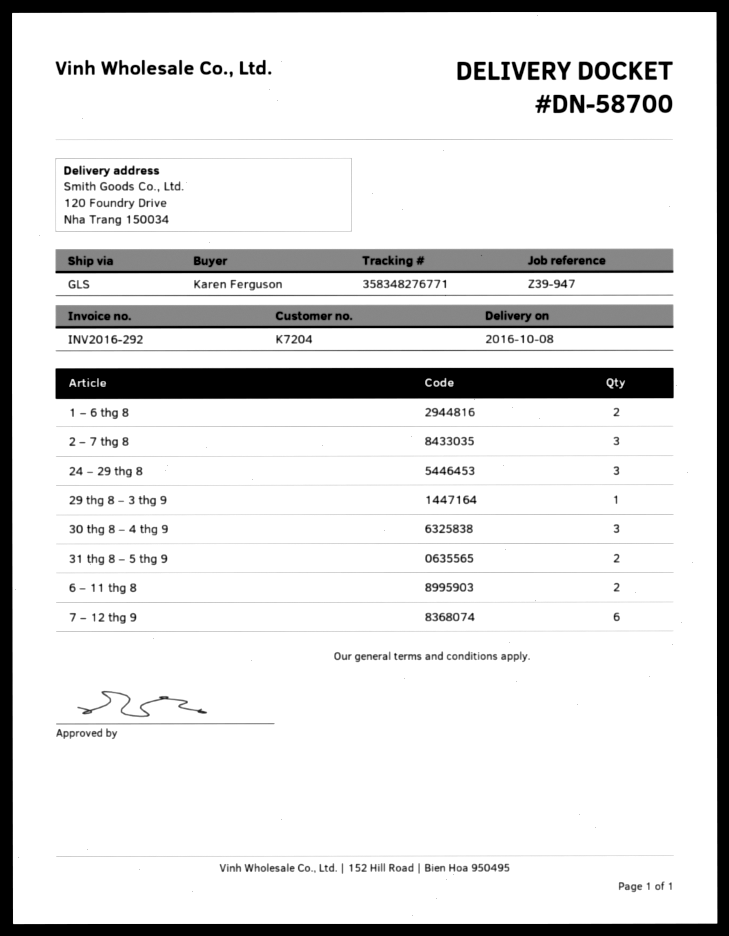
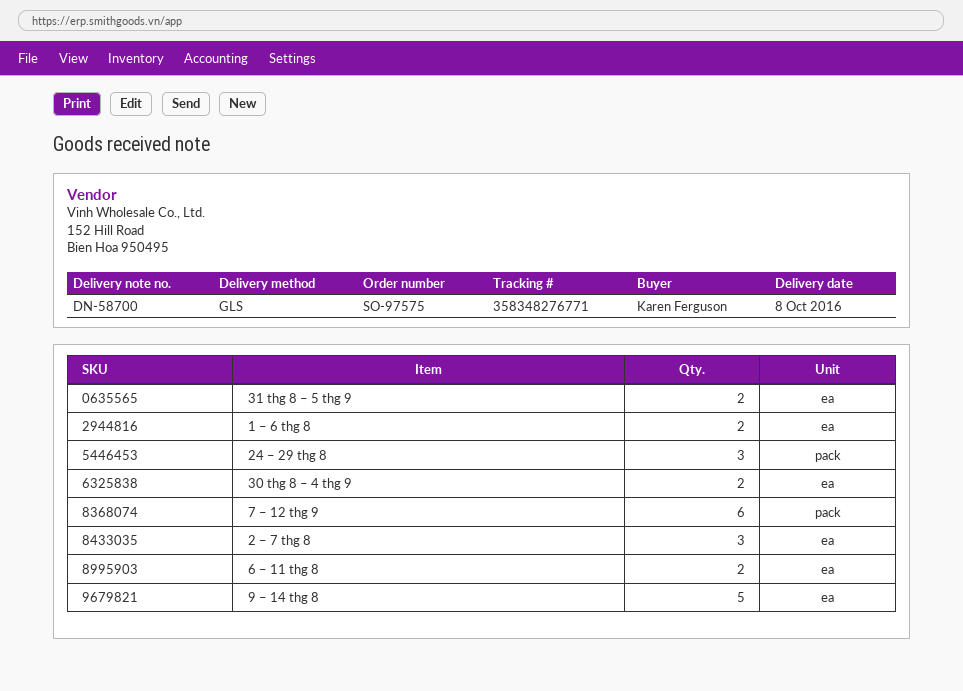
29 thg 8 – 3 thg 9: 1 -> none
30 thg 8 – 4 thg 9: 3 -> 2
9 – 14 thg 8: none -> 5

